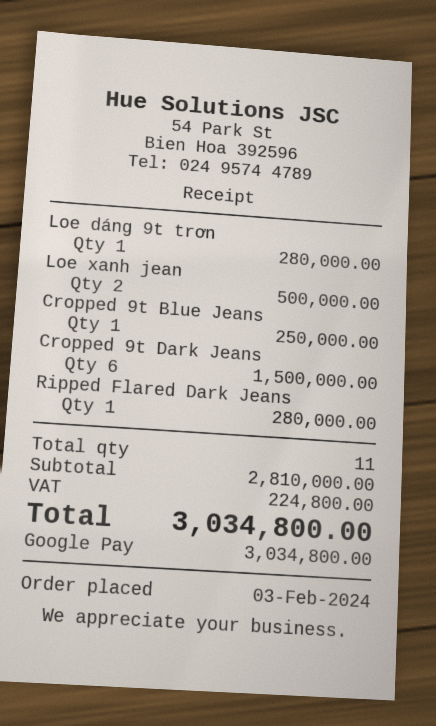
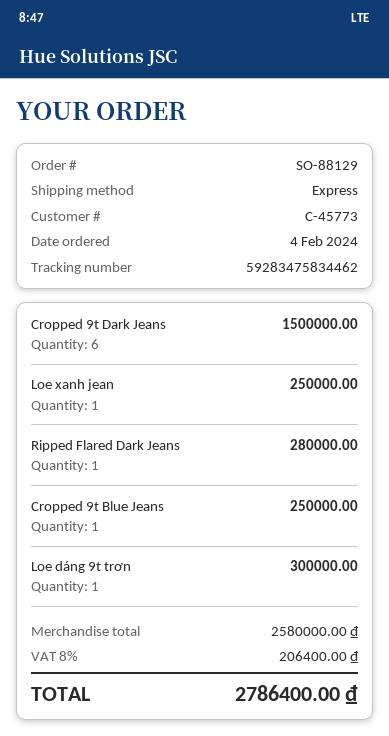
order date: 2024-02-03 -> 2024-02-04
Loe dáng 9t trơn: 1 for 280000.00 -> 1 for 300000.00
Loe xanh jean: 2 for 500000.00 -> 1 for 250000.00
subtotal: 2810000.00 -> 2580000.00
tax: 224800.00 -> 206400.00
total: 3034800.00 -> 2786400.00

